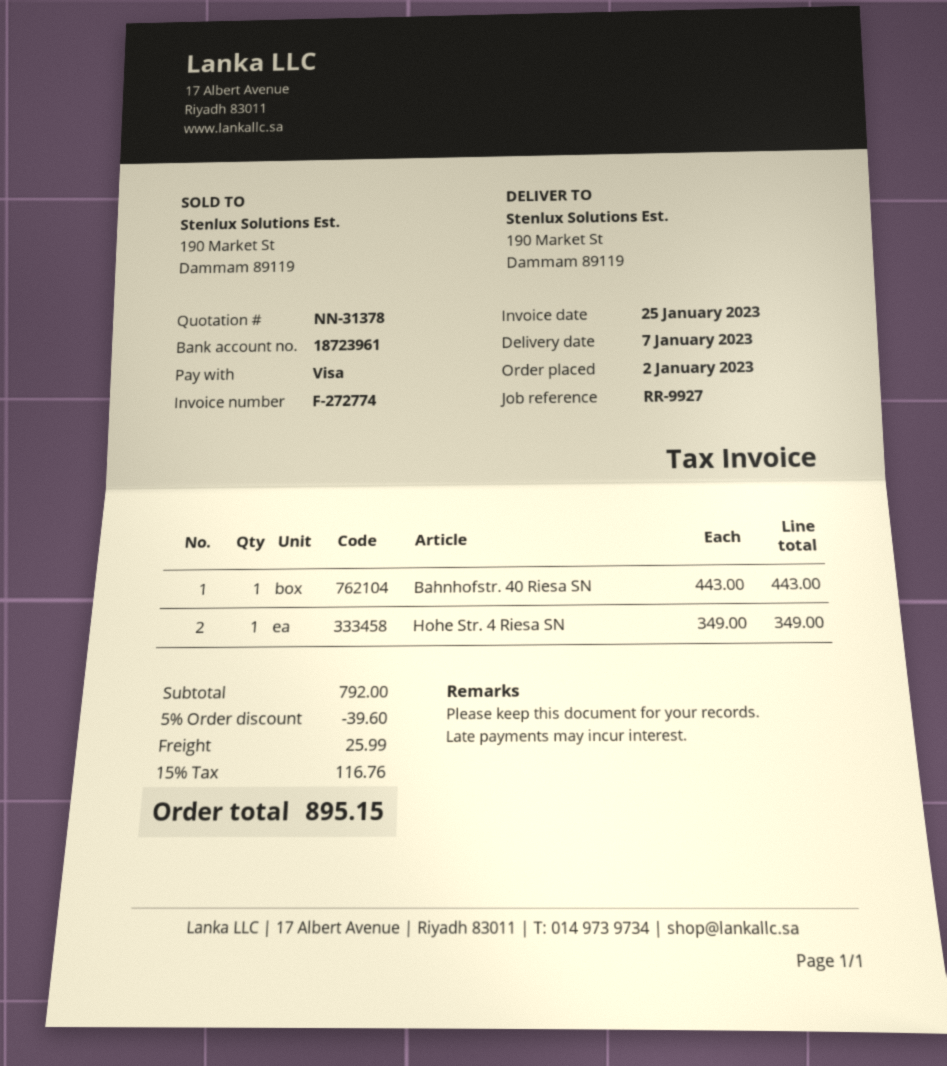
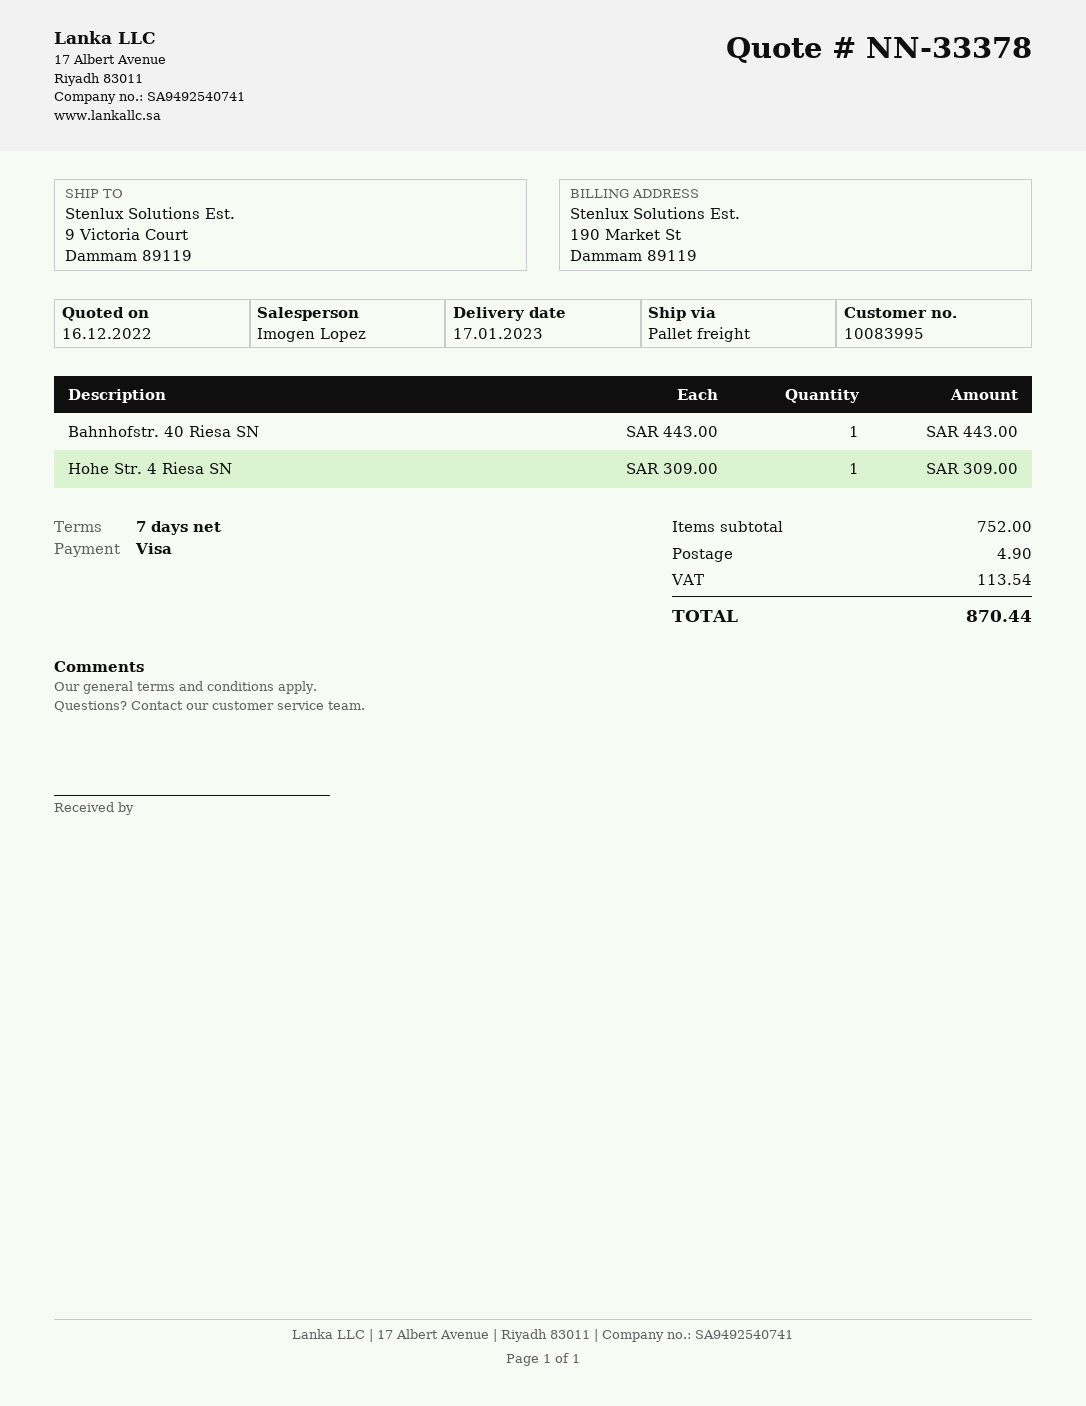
quote number: NN-31378 -> NN-33378
delivery date: 2023-01-07 -> 2023-01-17
ship to: 190 Market St, Dammam 89119 -> 9 Victoria Court, Dammam 89119
Hohe Str. 4 Riesa SN: 1 x 349.00 = 349.00 -> 1 x 309.00 = 309.00
subtotal: 792.00 -> 752.00
discount: 5% = 39.60 -> none
shipping: 25.99 -> 4.90
tax: 116.76 -> 113.54
total: 895.15 -> 870.44

